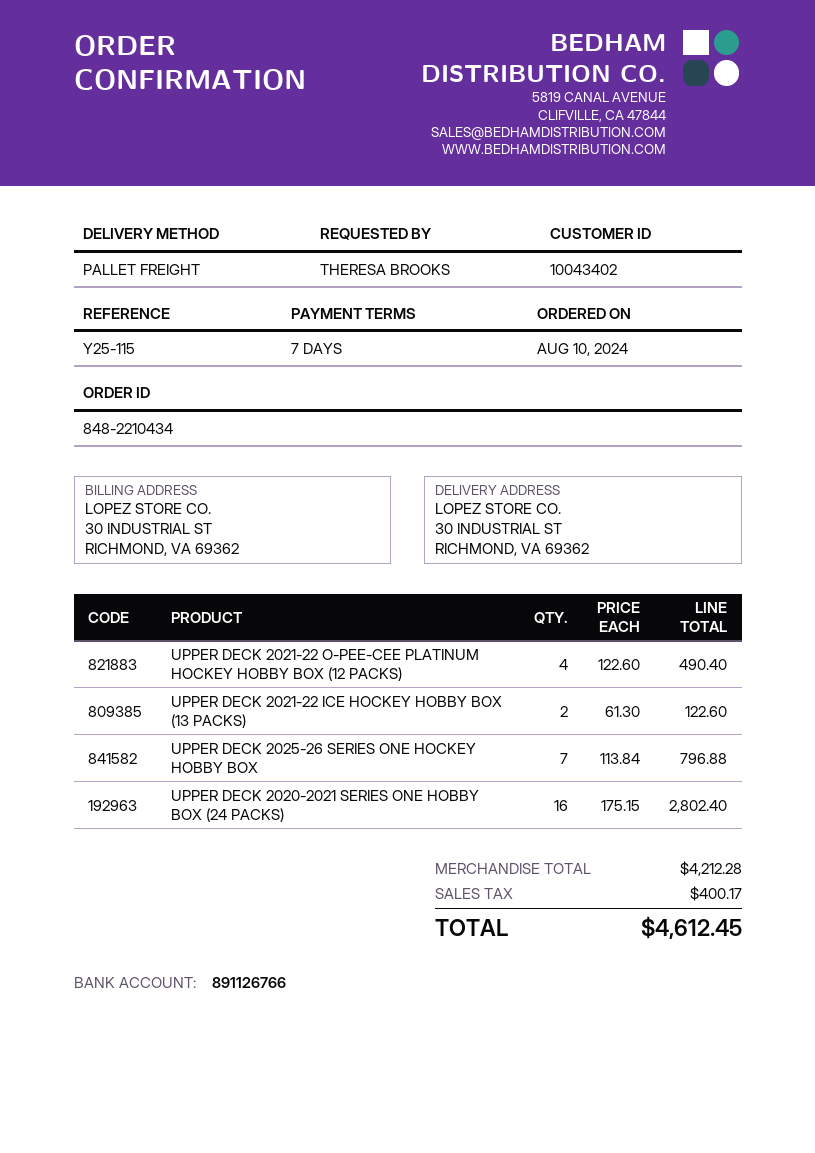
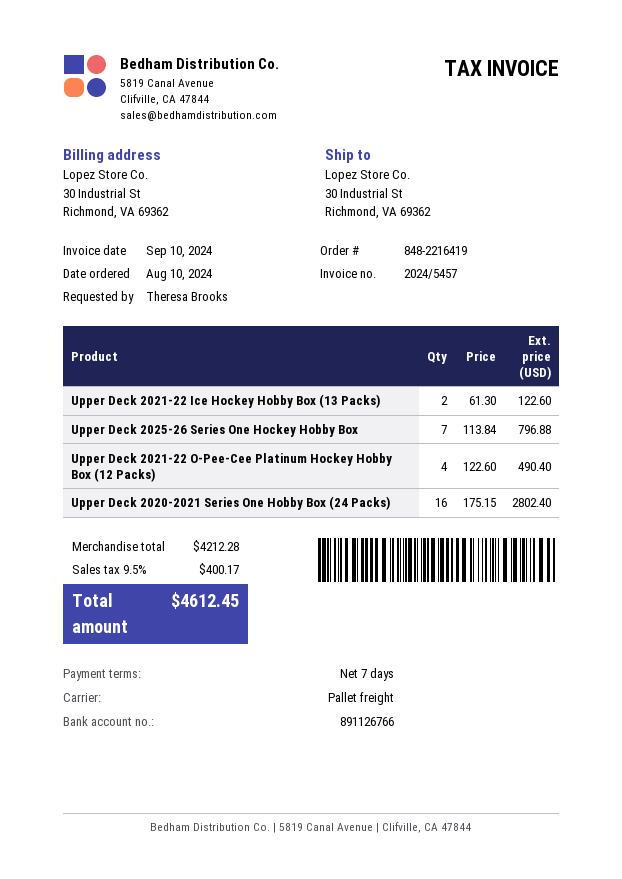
order number: 848-2210434 -> 848-2216419

